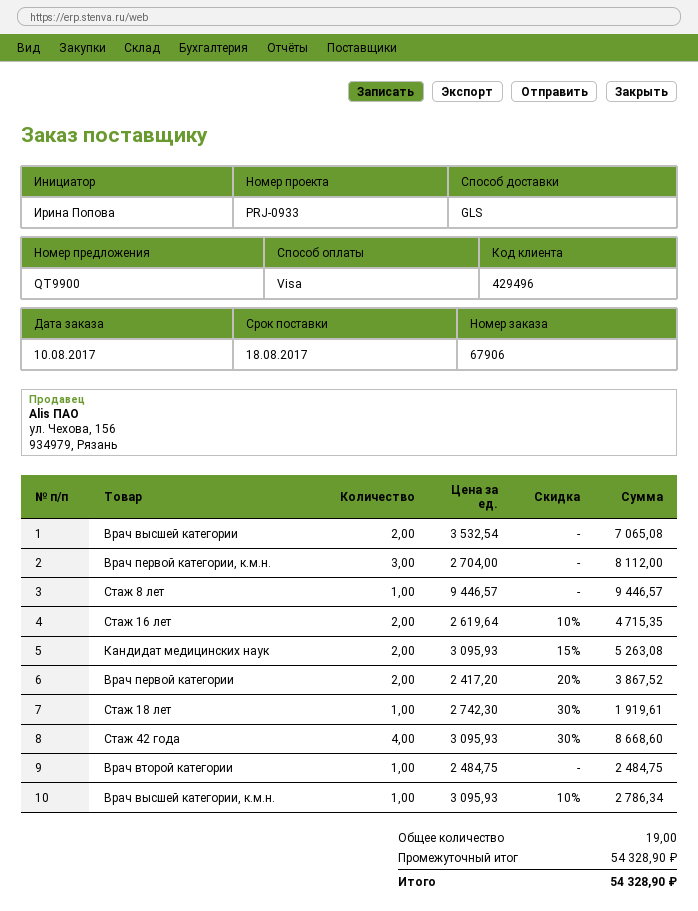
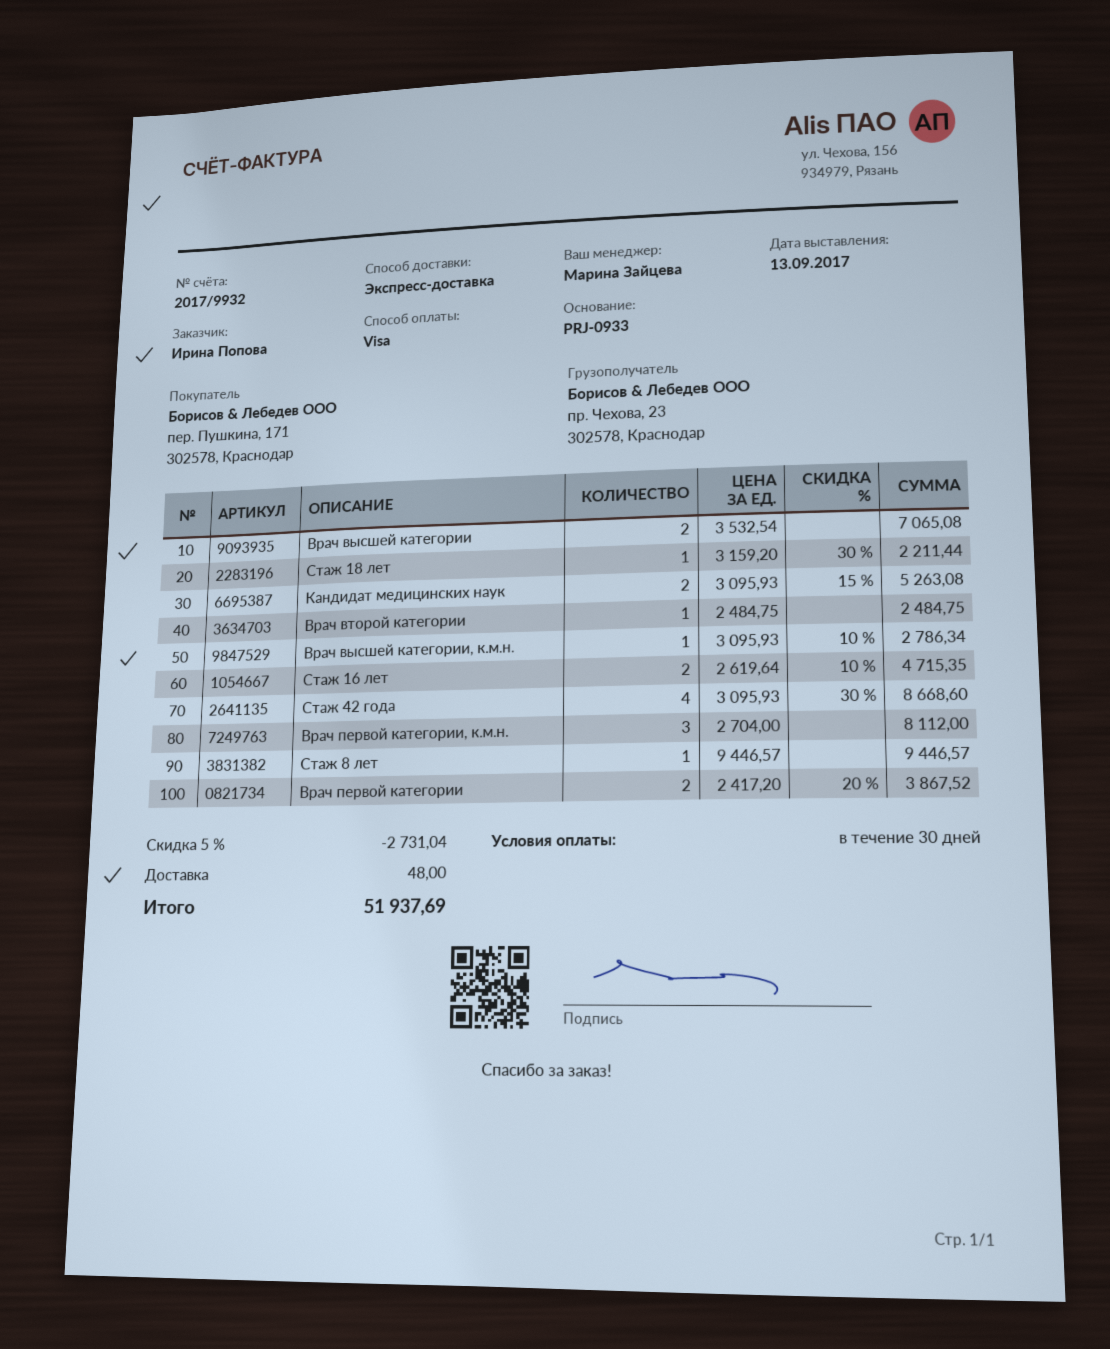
shipping method: GLS -> express
Стаж 18 лет: 1 x 2742.30 - 30% = 1919.61 -> 1 x 3159.20 - 30% = 2211.44
discount: none -> 5% = 2731.04
shipping: none -> 48.00
total: 54328.90 -> 51937.69

